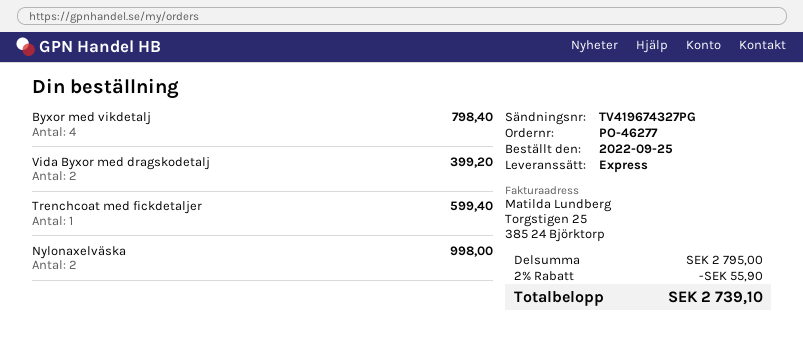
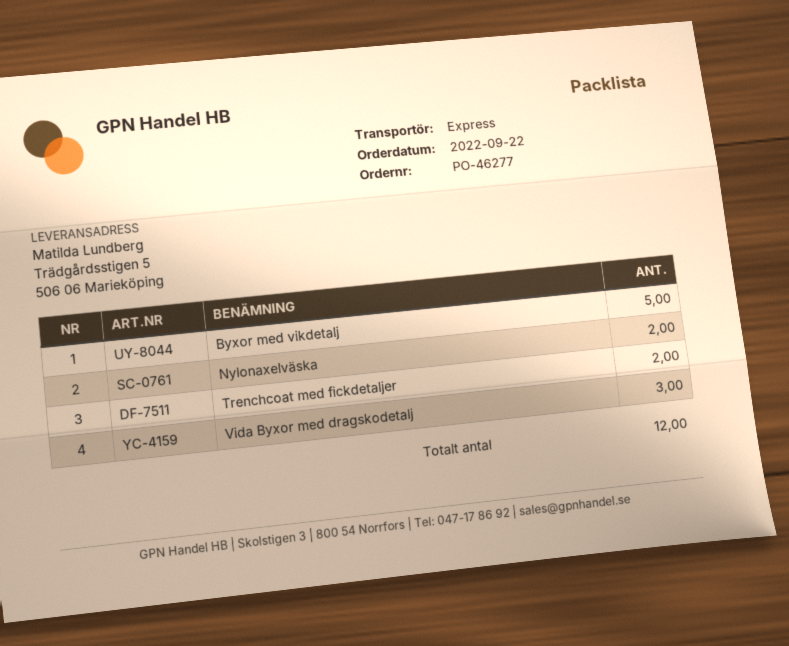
order date: 2022-09-25 -> 2022-09-22
Byxor med vikdetalj: 4 -> 5
Vida Byxor med dragskodetalj: 2 -> 3
Trenchcoat med fickdetaljer: 1 -> 2

